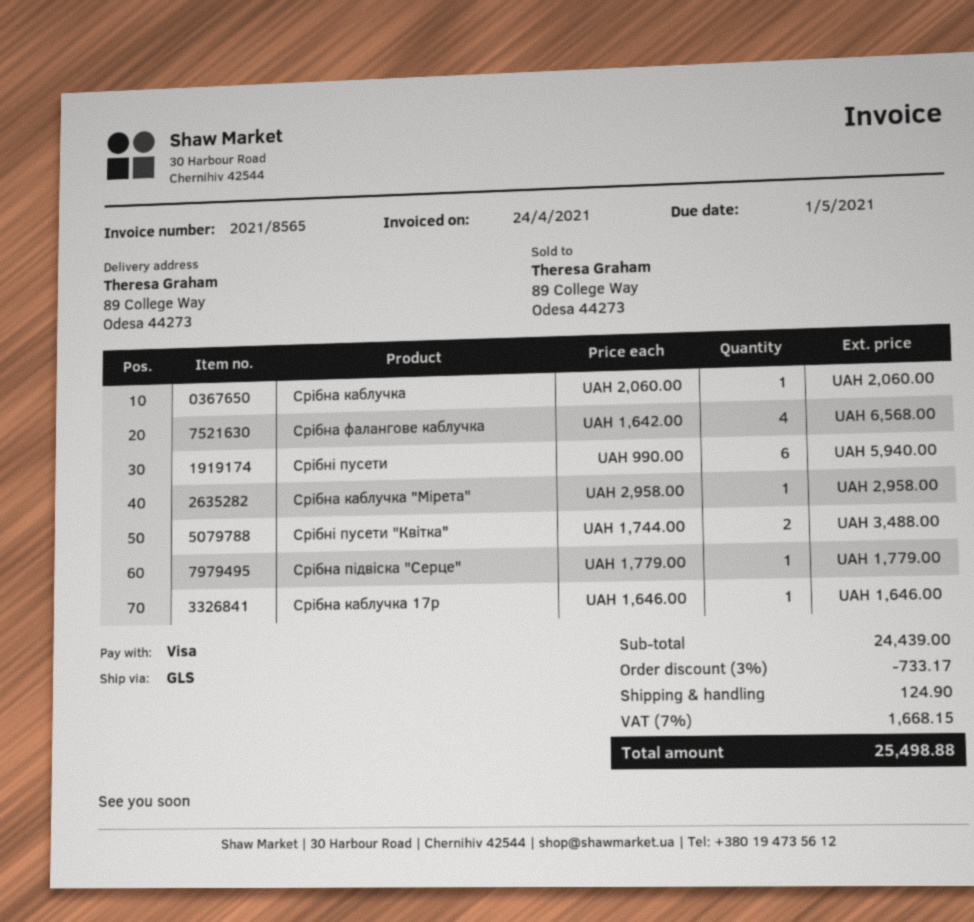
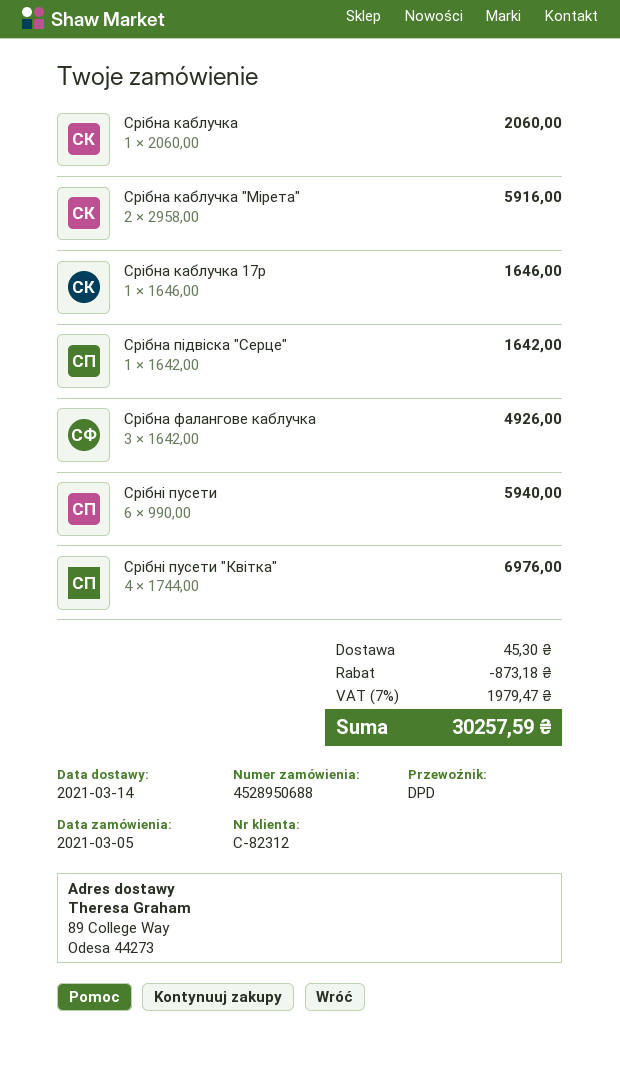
shipping method: GLS -> DPD
Срібна фалангове каблучка: 4 x 1642.00 = 6568.00 -> 3 x 1642.00 = 4926.00
Срібна каблучка "Мірета": 1 x 2958.00 = 2958.00 -> 2 x 2958.00 = 5916.00
Срібні пусети "Квітка": 2 x 1744.00 = 3488.00 -> 4 x 1744.00 = 6976.00
Срібна підвіска "Серце": 1 x 1779.00 = 1779.00 -> 1 x 1642.00 = 1642.00
discount: 733.17 -> 873.18
shipping: 124.90 -> 45.30
tax: 7% = 1668.15 -> 7% = 1979.47
total: 25498.88 -> 30257.59

